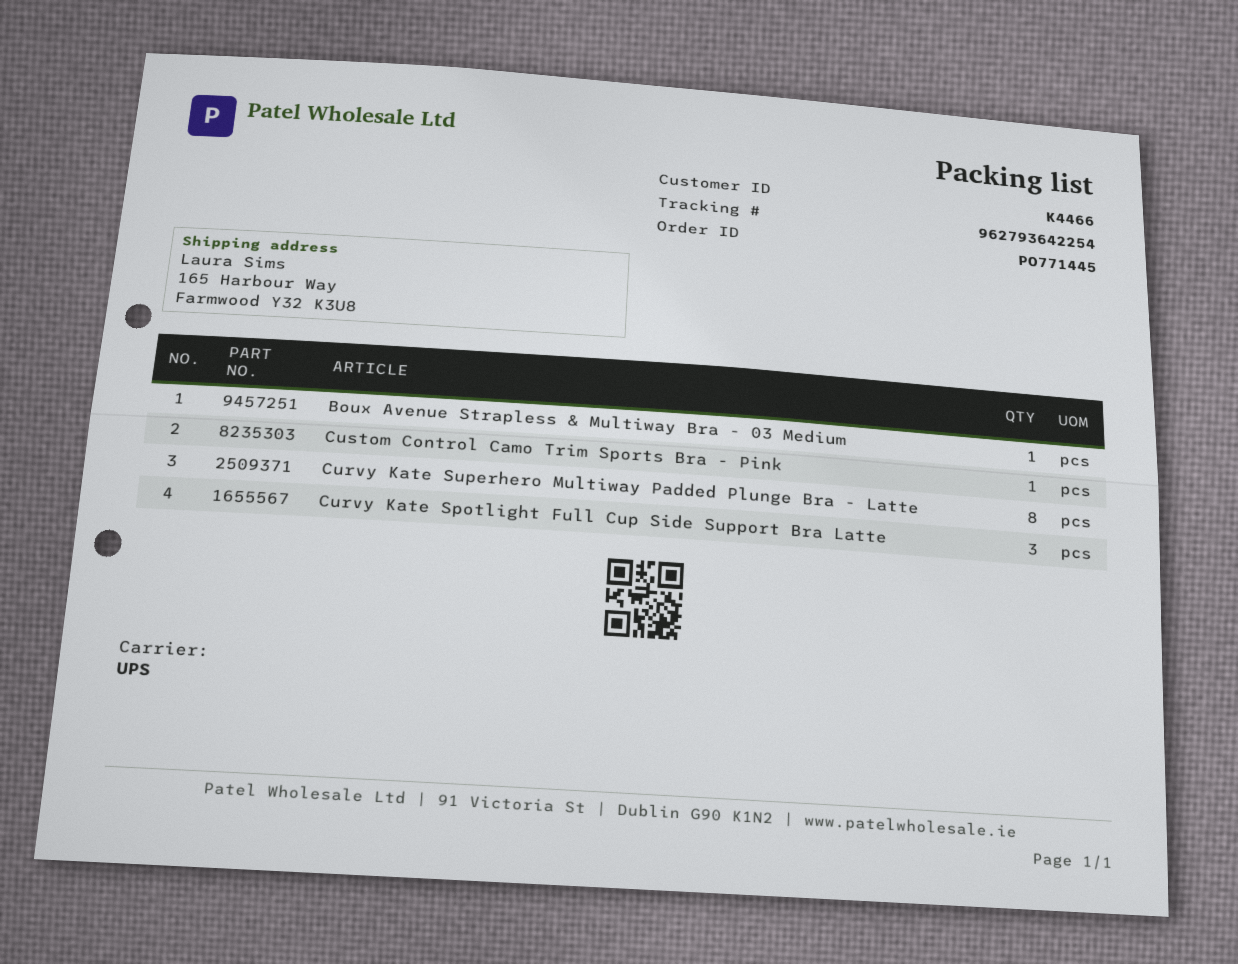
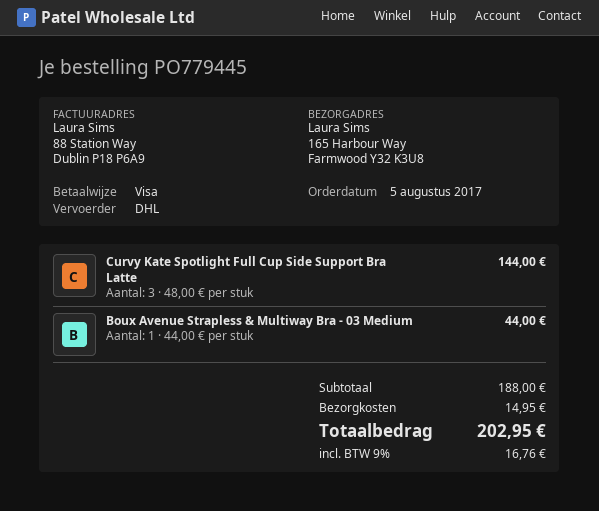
order number: PO771445 -> PO779445
shipping method: UPS -> DHL
Custom Control Camo Trim Sports Bra - Pink: 1 -> none
Curvy Kate Superhero Multiway Padded Plunge Bra - Latte: 8 -> none

